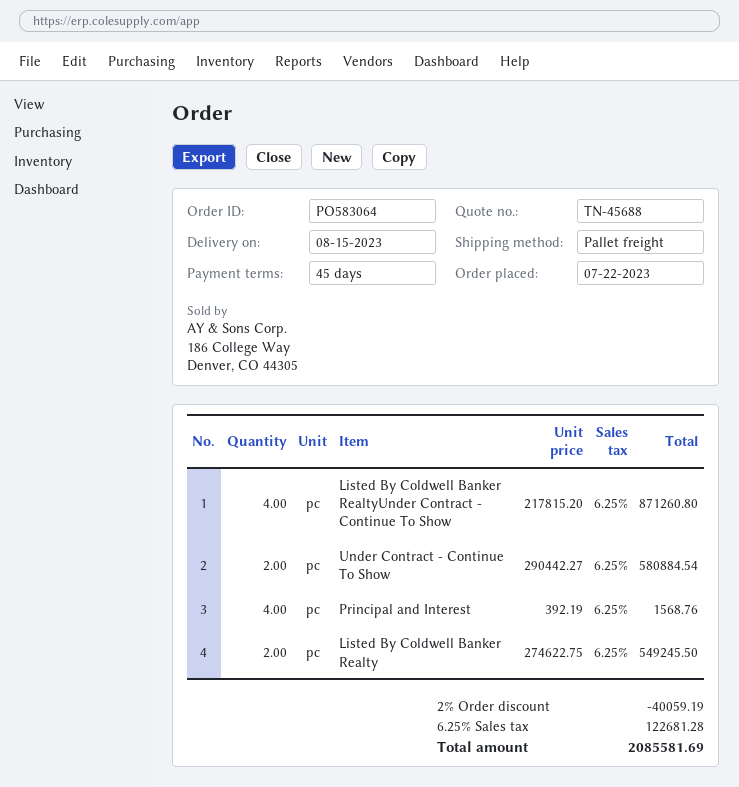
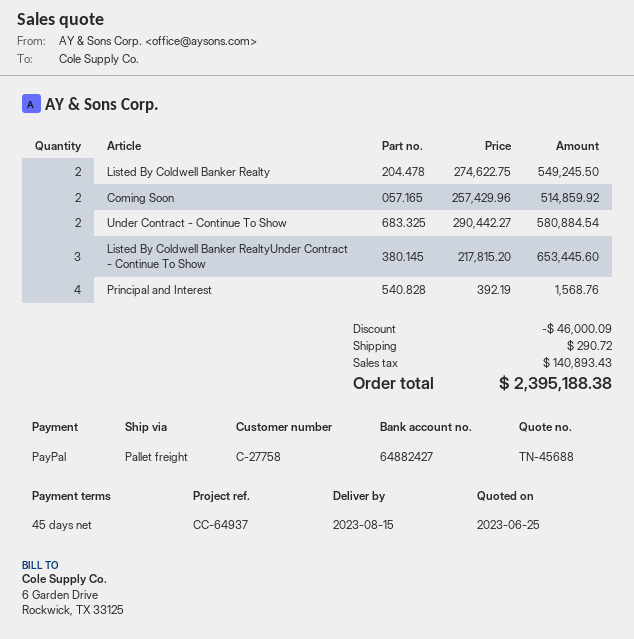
Listed By Coldwell Banker RealtyUnder Contract - Continue To Show: 4 x 217815.20 = 871260.80 -> 3 x 217815.20 = 653445.60
Coming Soon: none -> 2 x 257429.96 = 514859.92
discount: 40059.19 -> 46000.09
shipping: none -> 290.72
tax: 122681.28 -> 140893.43
total: 2085581.69 -> 2395188.38

